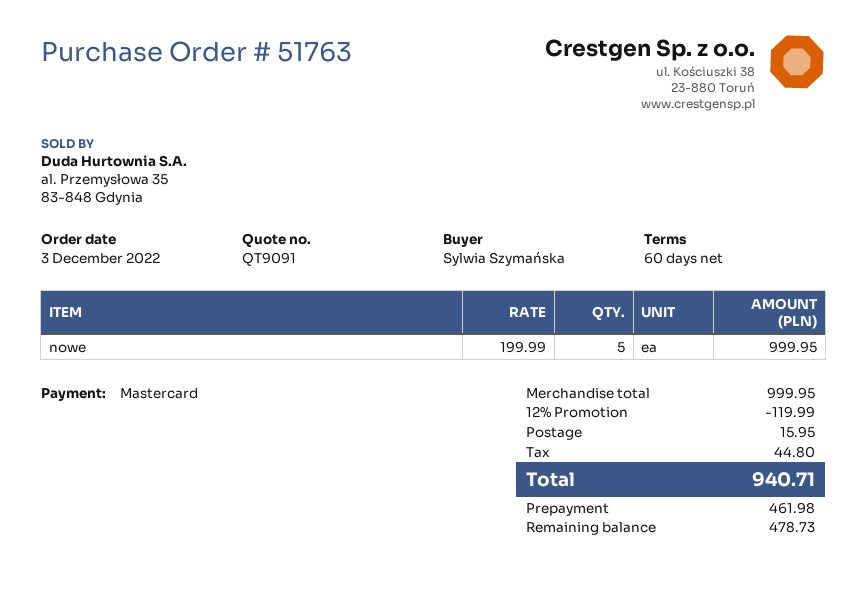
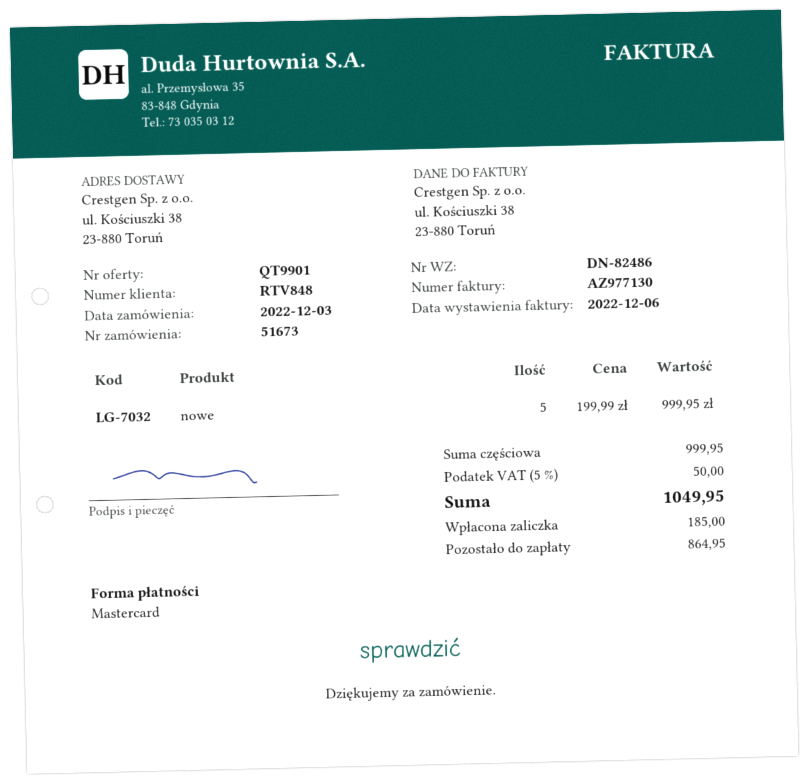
quote number: QT9091 -> QT9901
order number: 51763 -> 51673
discount: 12% = 119.99 -> none
shipping: 15.95 -> none
tax: 44.80 -> 50.00
total: 940.71 -> 1049.95
deposit: 461.98 -> 185.00
balance: 478.73 -> 864.95

